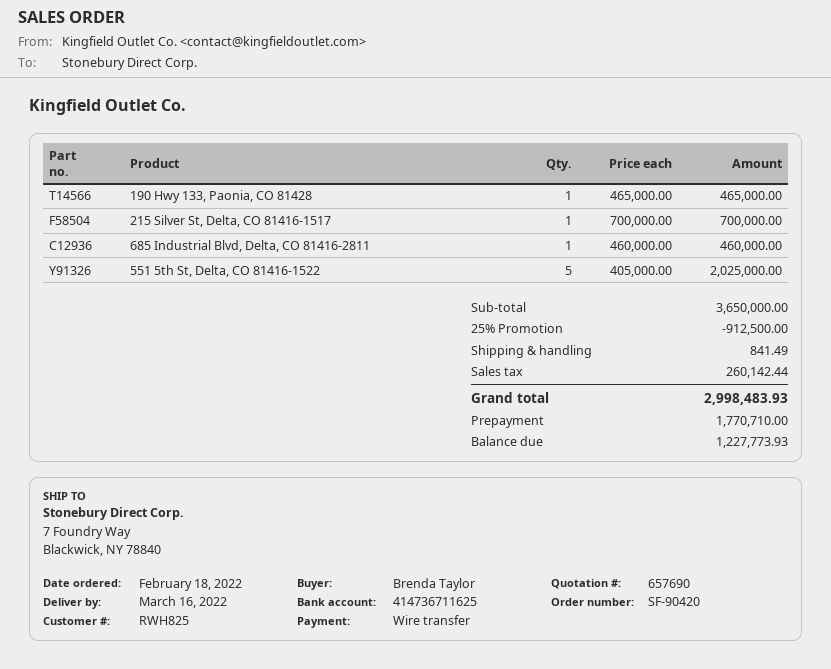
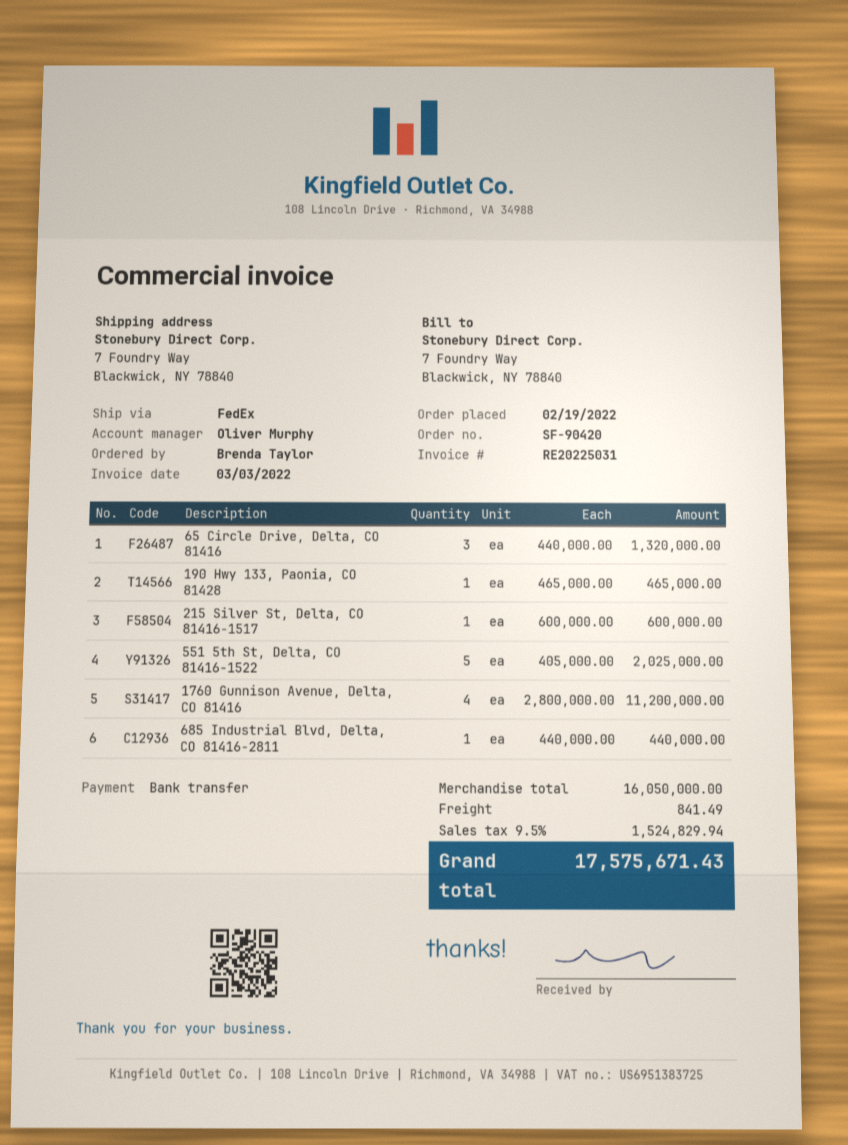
order date: 2022-02-18 -> 2022-02-19
215 Silver St, Delta, CO 81416-1517: 1 x 700000.00 = 700000.00 -> 1 x 600000.00 = 600000.00
685 Industrial Blvd, Delta, CO 81416-2811: 1 x 460000.00 = 460000.00 -> 1 x 440000.00 = 440000.00
65 Circle Drive, Delta, CO 81416: none -> 3 x 440000.00 = 1320000.00
1760 Gunnison Avenue, Delta, CO 81416: none -> 4 x 2800000.00 = 11200000.00
subtotal: 3650000.00 -> 16050000.00
discount: 25% = 912500.00 -> none
tax: 260142.44 -> 1524829.94
total: 2998483.93 -> 17575671.43

